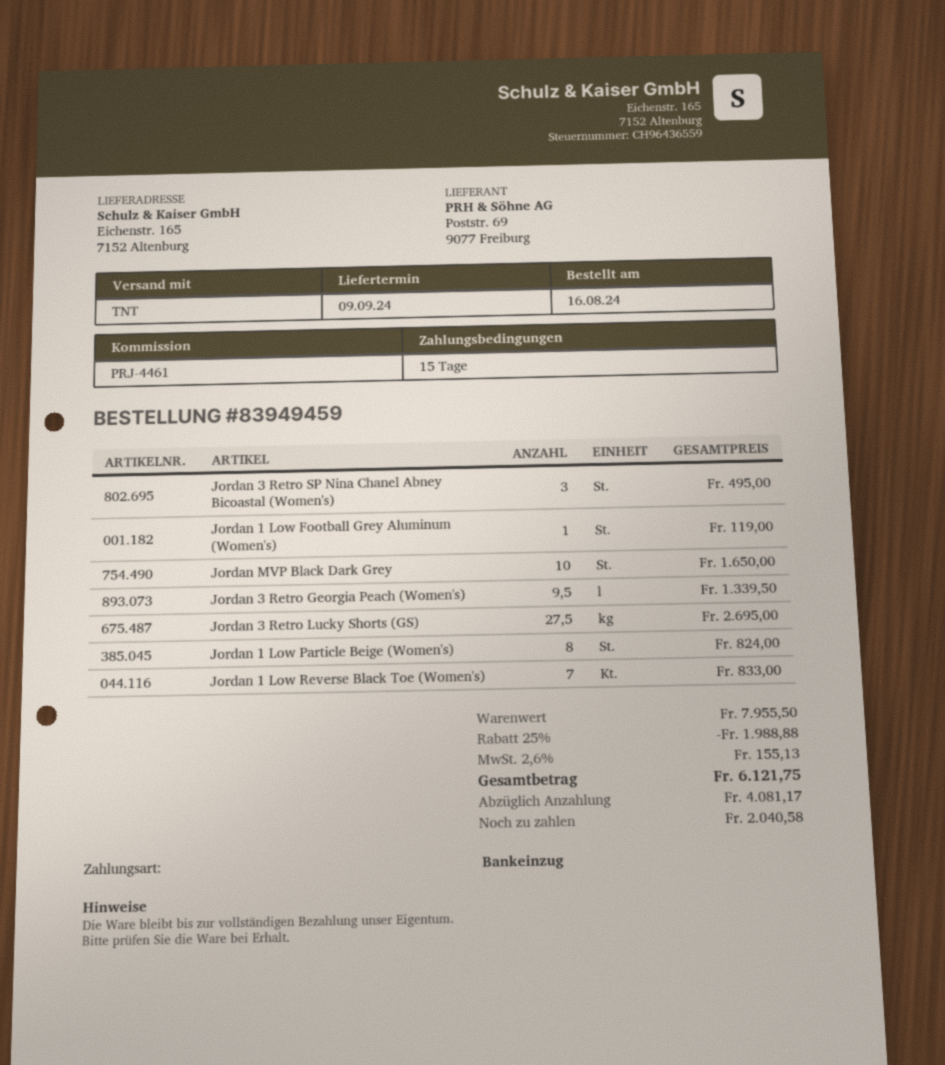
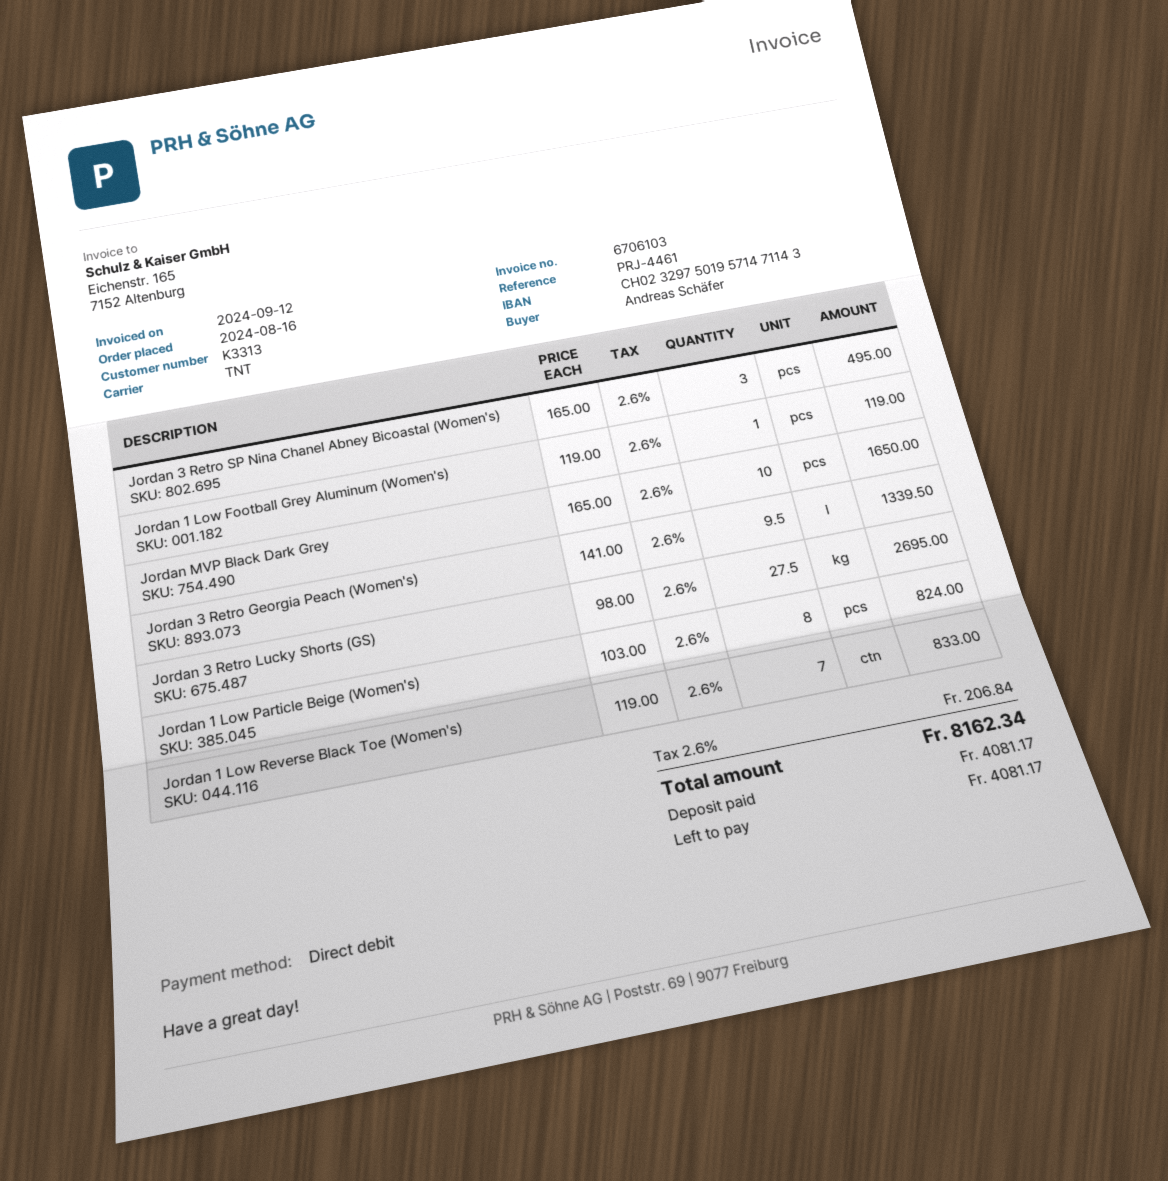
discount: 25% = 1988.88 -> none
tax: 2.6% = 155.13 -> 2.6% = 206.84
total: 6121.75 -> 8162.34
balance: 2040.58 -> 4081.17

